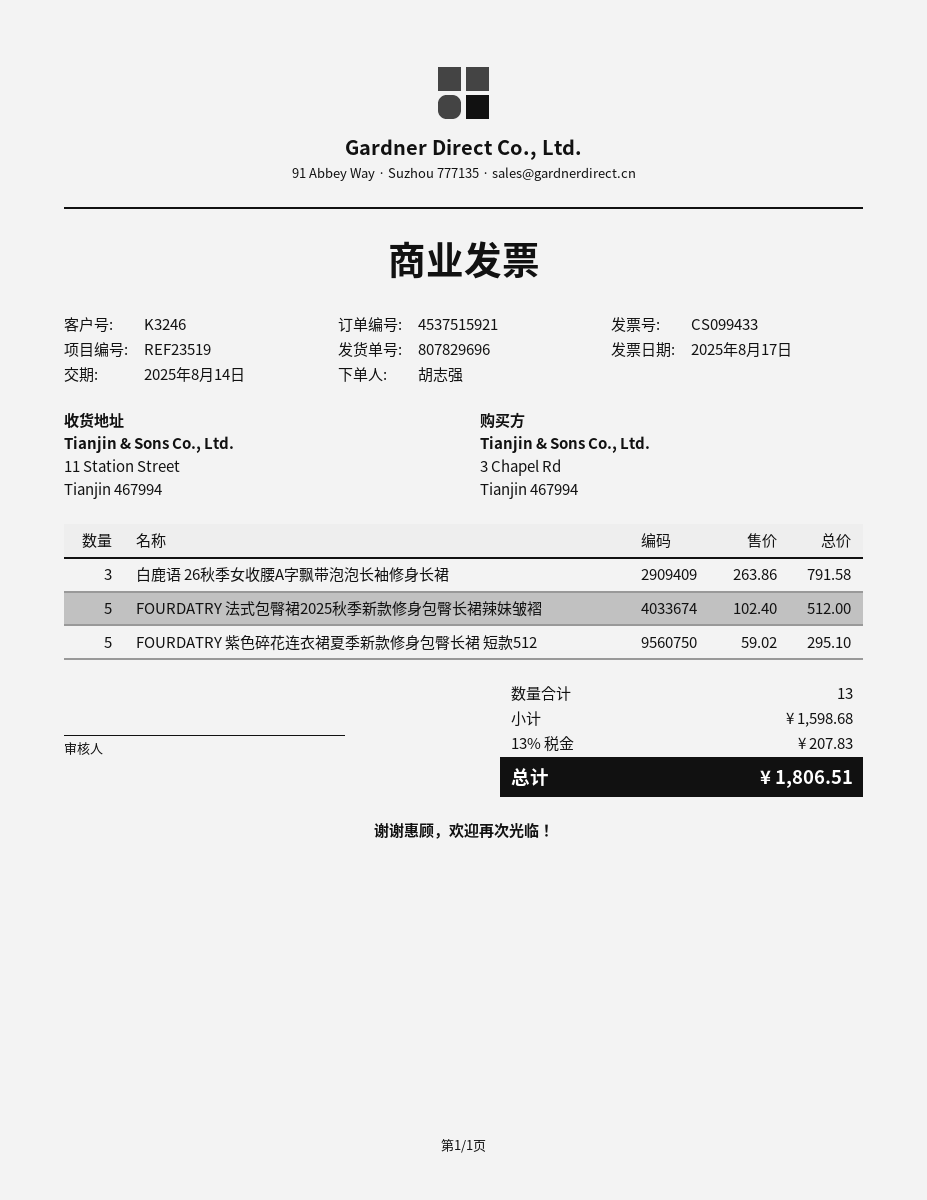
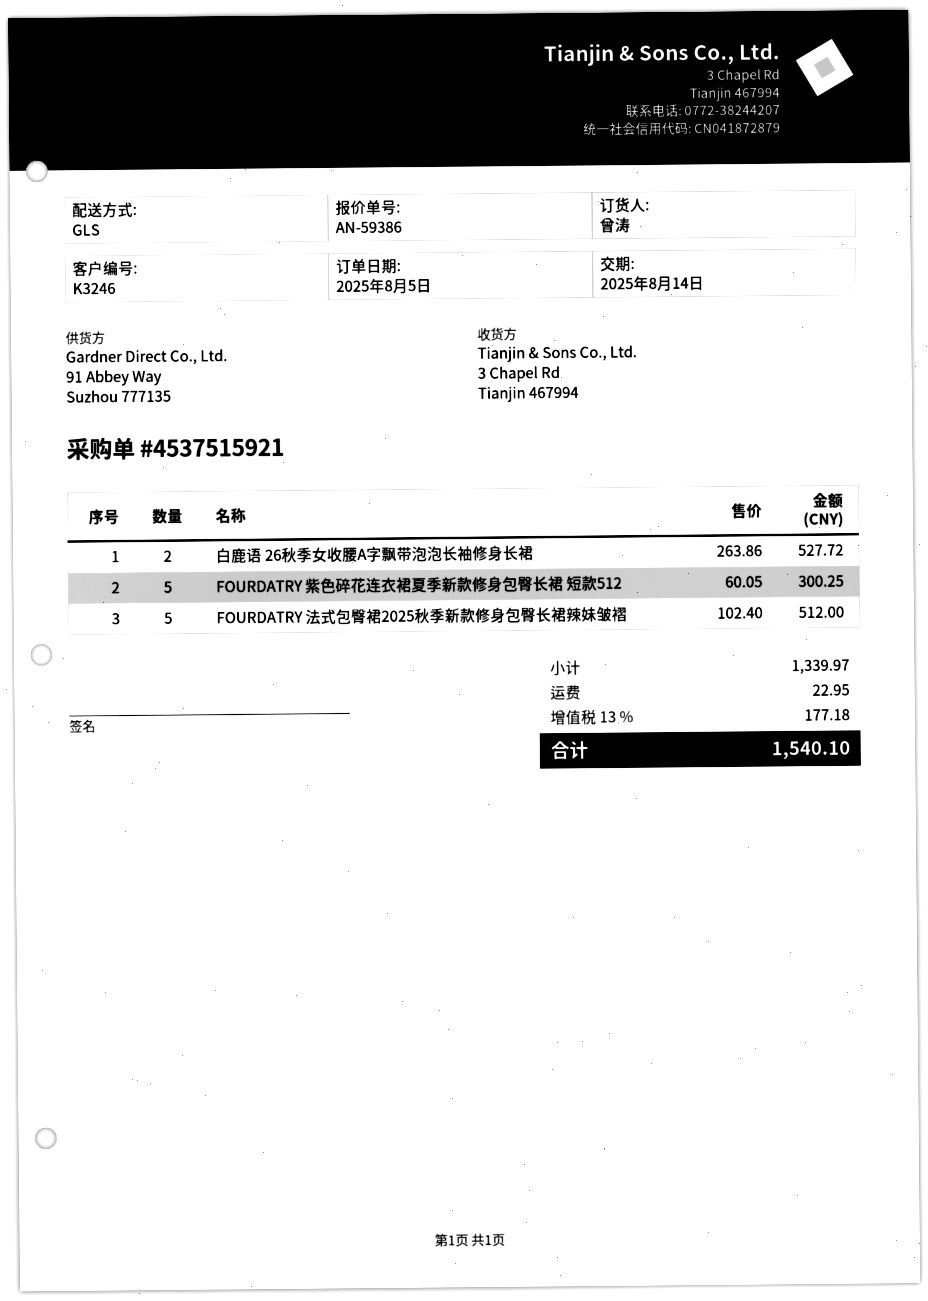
ordered by: 胡志强 -> 曾涛
ship to: 11 Station Street, Tianjin 467994 -> 3 Chapel Rd, Tianjin 467994
白鹿语 26秋季女收腰A字飘带泡泡长袖修身长裙: 3 x 263.86 = 791.58 -> 2 x 263.86 = 527.72
FOURDATRY 紫色碎花连衣裙夏季新款修身包臀长裙 短款512: 5 x 59.02 = 295.10 -> 5 x 60.05 = 300.25
subtotal: 1598.68 -> 1339.97
shipping: none -> 22.95
tax: 13% = 207.83 -> 13% = 177.18
total: 1806.51 -> 1540.10

